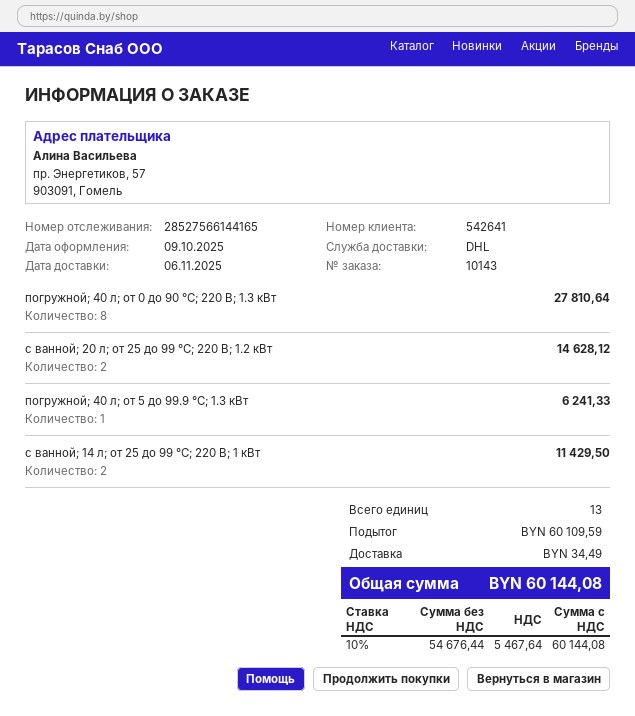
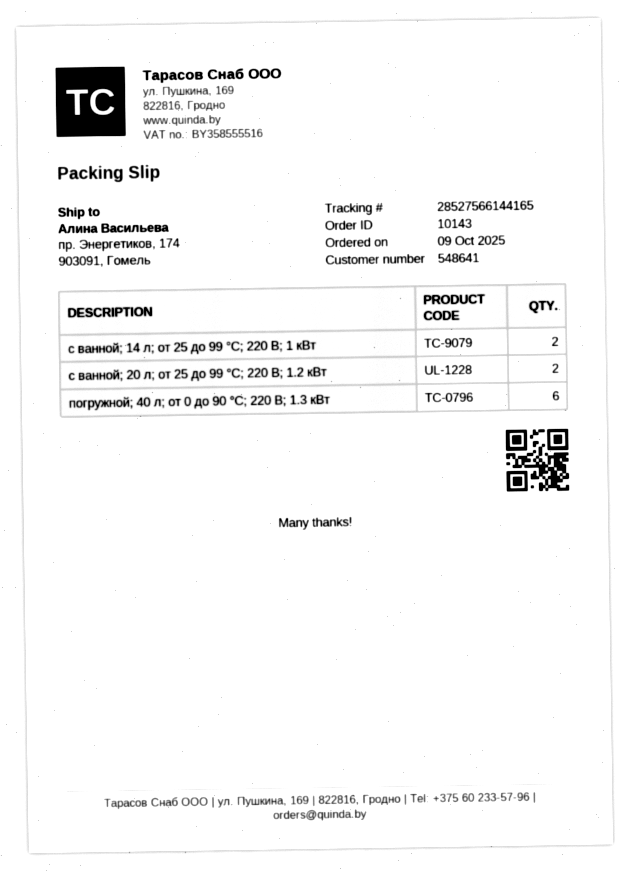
customer number: 542641 -> 548641
погружной; 40 л; от 0 до 90 °С; 220 В; 1.3 кВт: 8 -> 6
погружной; 40 л; от 5 до 99.9 °С; 1.3 кВт: 1 -> none

